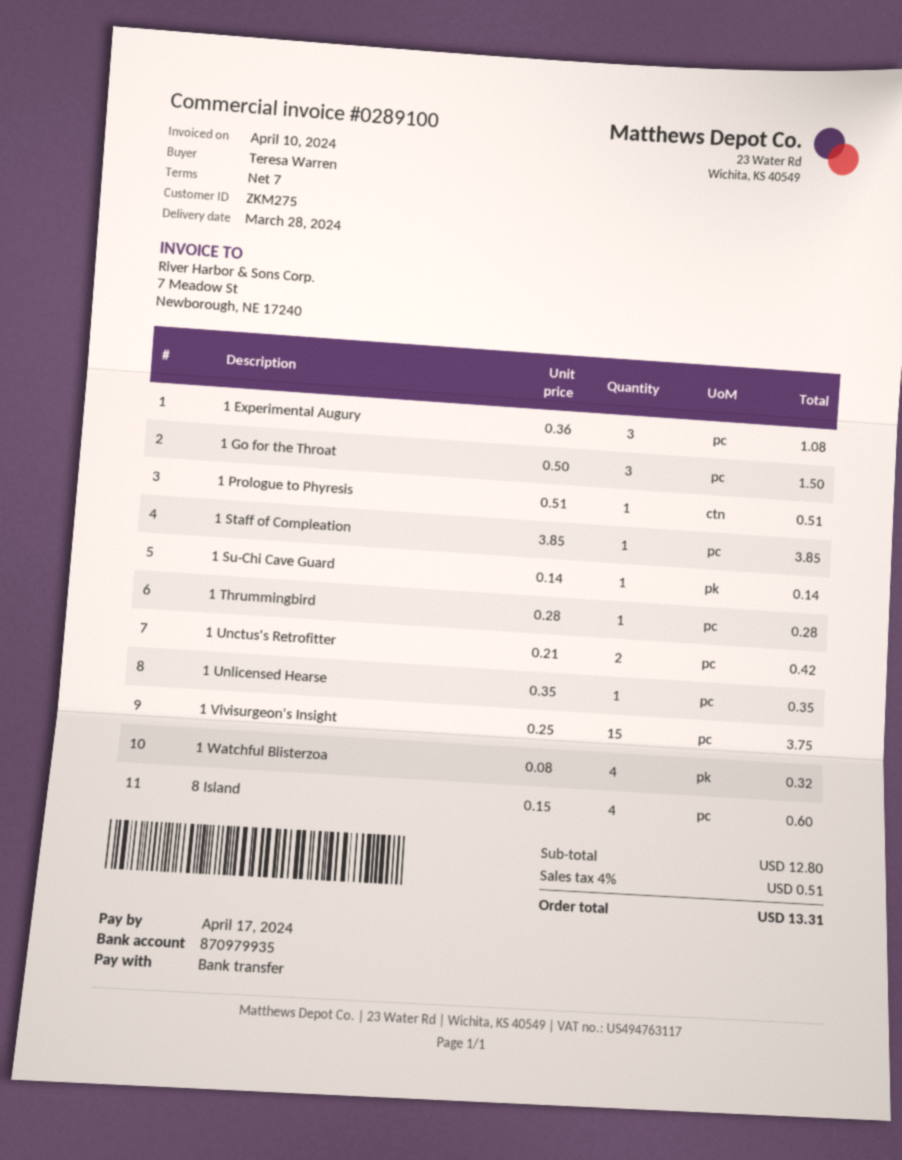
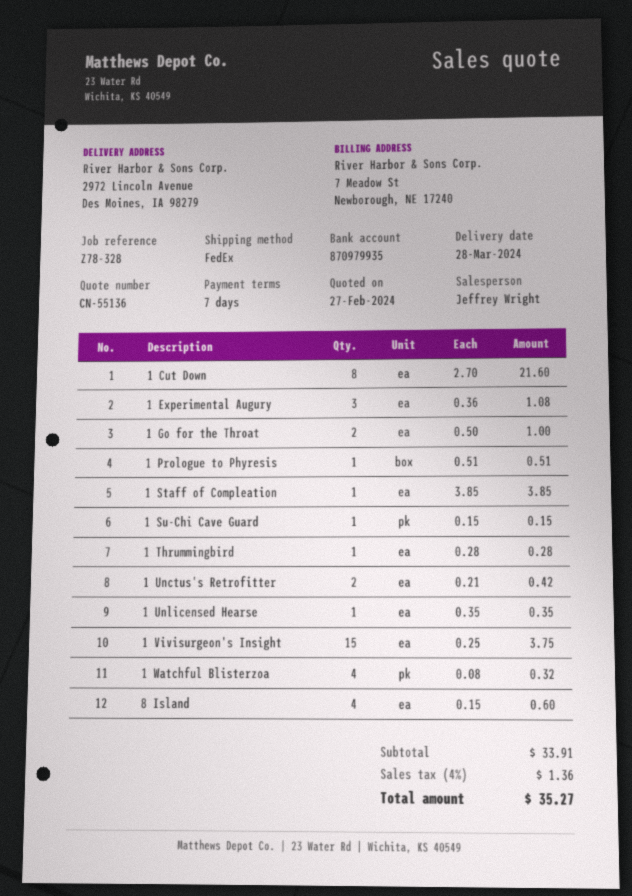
1 Go for the Throat: 3 x 0.50 = 1.50 -> 2 x 0.50 = 1.00
1 Su-Chi Cave Guard: 1 x 0.14 = 0.14 -> 1 x 0.15 = 0.15
1 Cut Down: none -> 8 x 2.70 = 21.60
subtotal: 12.80 -> 33.91
tax: 4% = 0.51 -> 4% = 1.36
total: 13.31 -> 35.27

